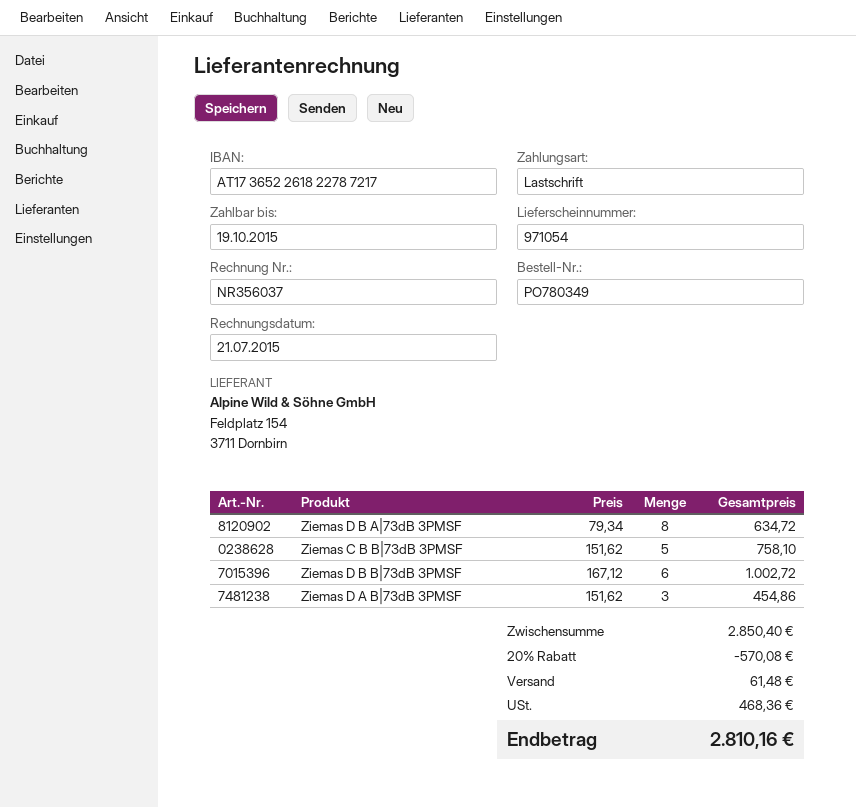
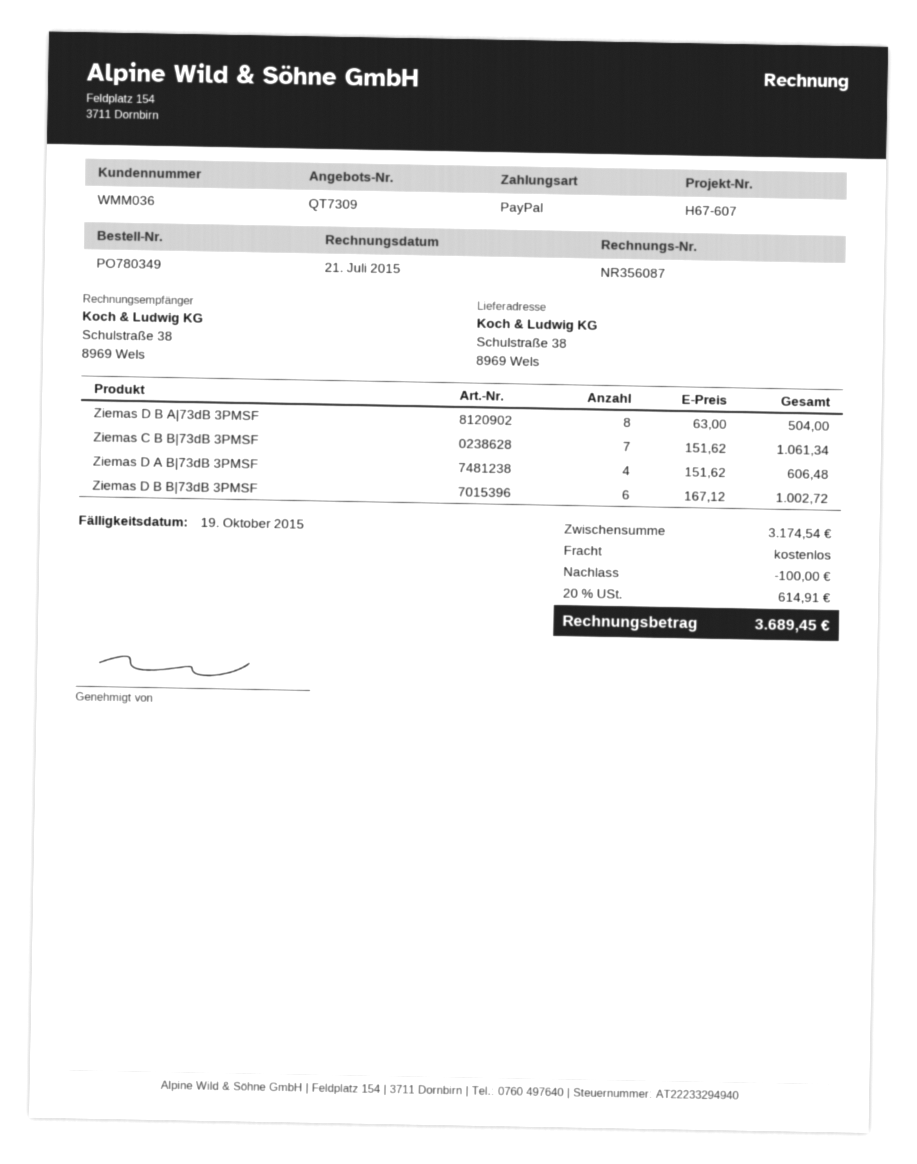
invoice number: NR356037 -> NR356087
payment method: direct debit -> PayPal
Ziemas D B A|73dB 3PMSF: 8 x 79.34 = 634.72 -> 8 x 63.00 = 504.00
Ziemas C B B|73dB 3PMSF: 5 x 151.62 = 758.10 -> 7 x 151.62 = 1061.34
Ziemas D A B|73dB 3PMSF: 3 x 151.62 = 454.86 -> 4 x 151.62 = 606.48
subtotal: 2850.40 -> 3174.54
discount: 570.08 -> 100.00
shipping: 61.48 -> 0.00
tax: 468.36 -> 614.91
total: 2810.16 -> 3689.45

